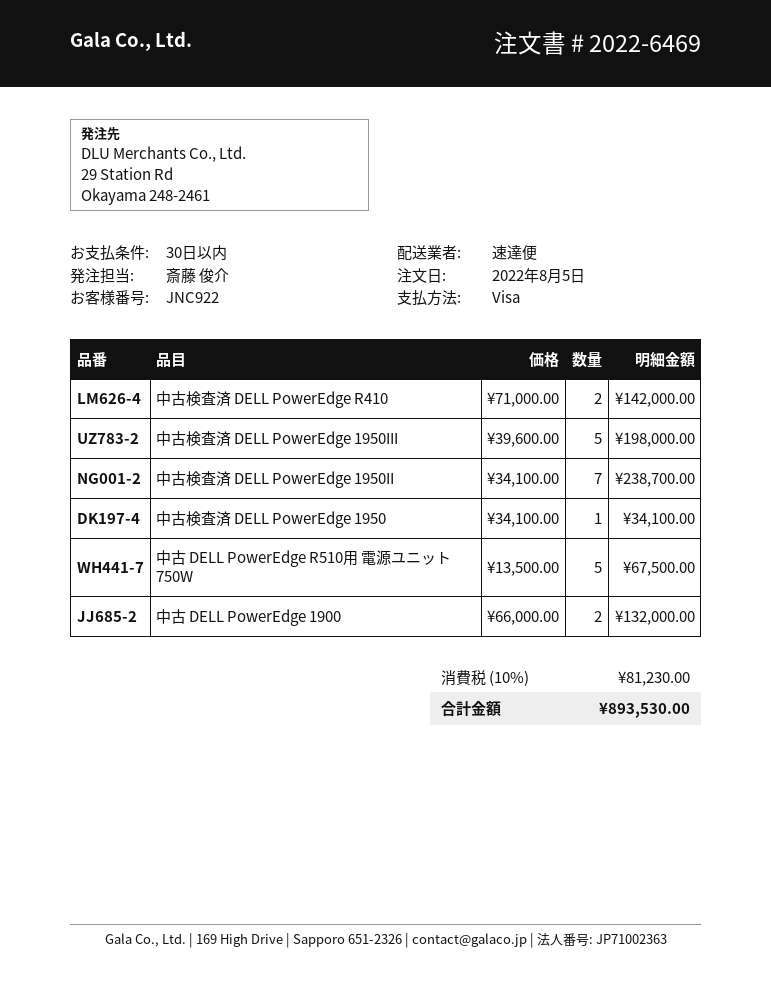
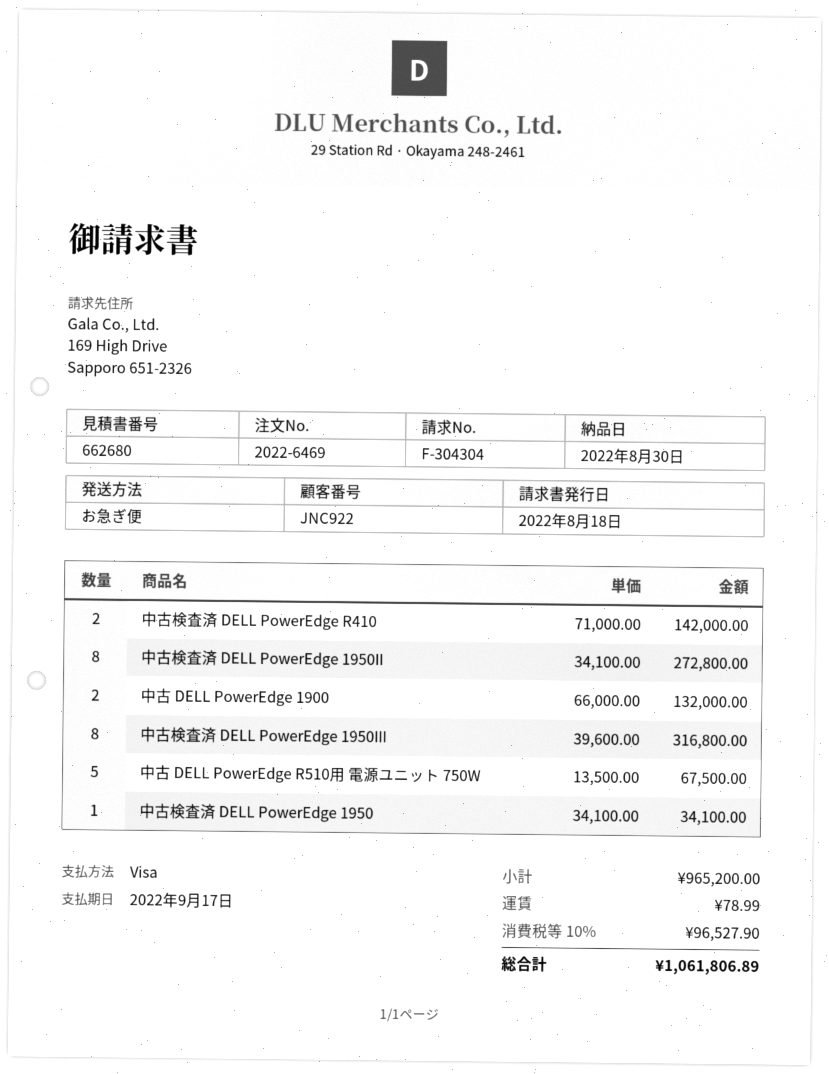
中古検査済 DELL PowerEdge 1950III: 5 x 39600.00 = 198000.00 -> 8 x 39600.00 = 316800.00
中古検査済 DELL PowerEdge 1950II: 7 x 34100.00 = 238700.00 -> 8 x 34100.00 = 272800.00
shipping: none -> 78.99
tax: 10% = 81230.00 -> 10% = 96527.90
total: 893530.00 -> 1061806.89

